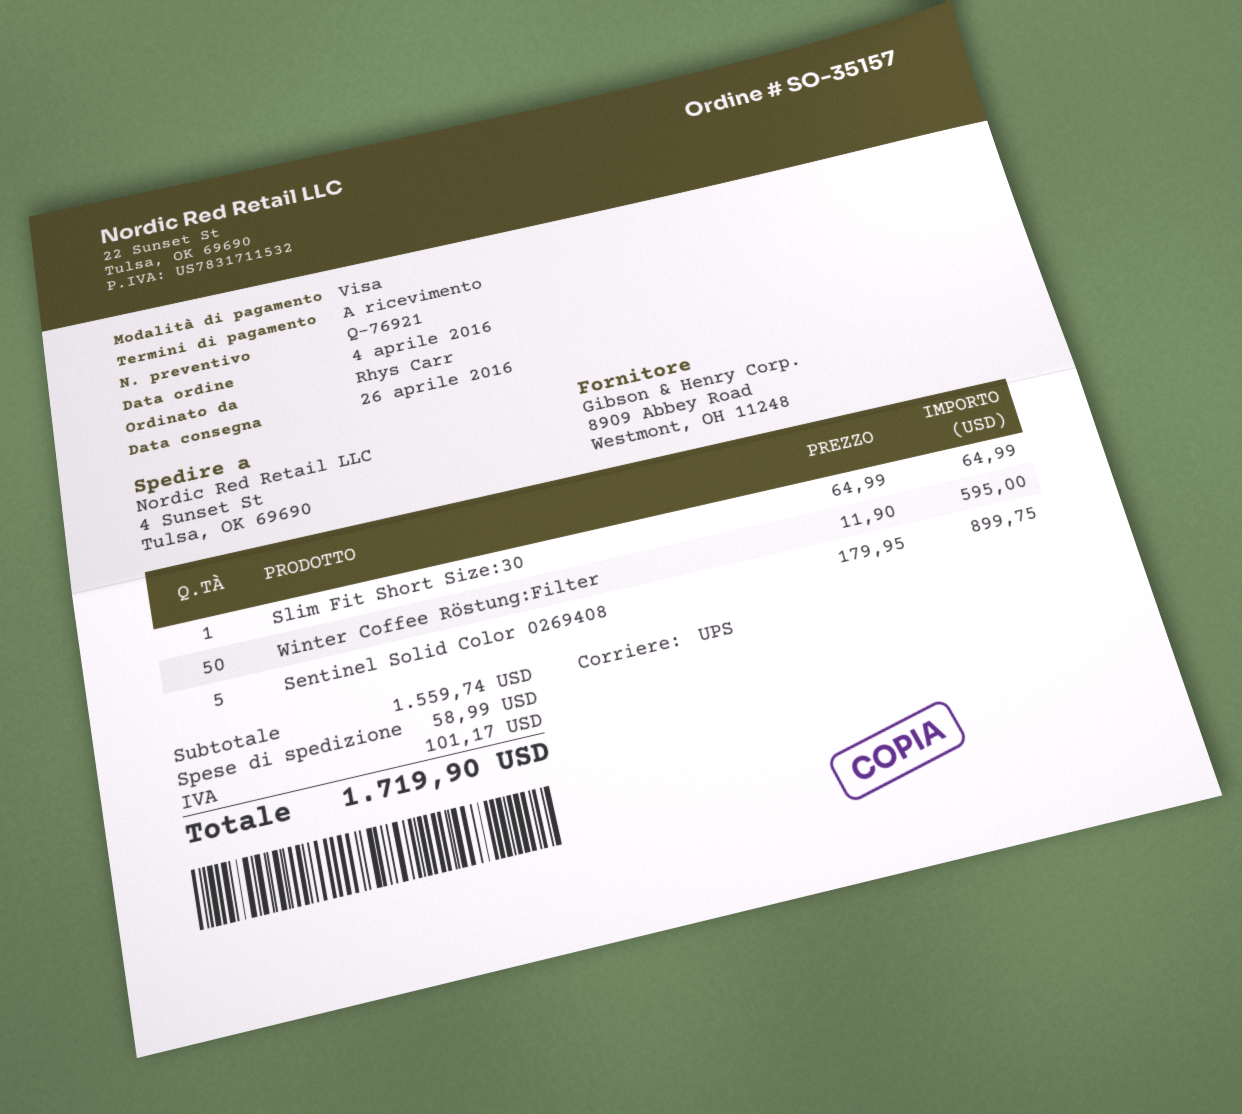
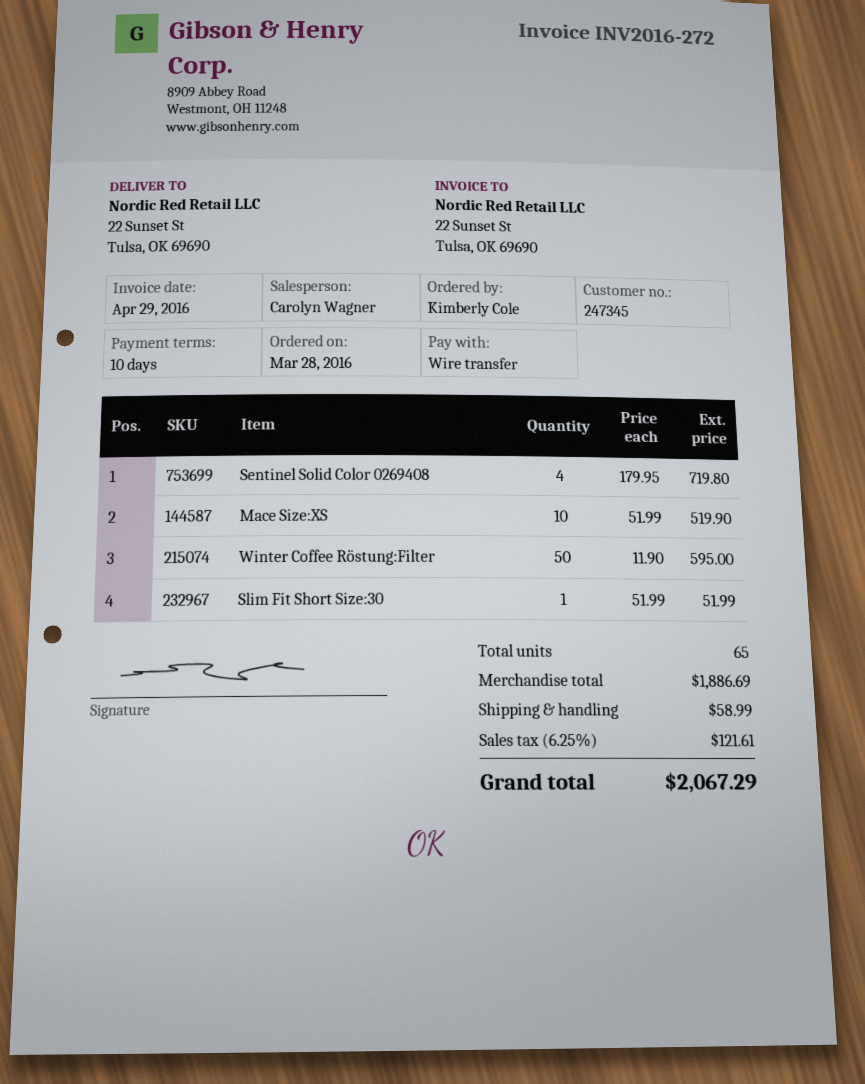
order date: 2016-04-04 -> 2016-03-28
payment terms: on receipt -> 10 days
ordered by: Rhys Carr -> Kimberly Cole
payment method: Visa -> bank transfer
ship to: 4 Sunset St, Tulsa, OK 69690 -> 22 Sunset St, Tulsa, OK 69690
Slim Fit Short Size:30: 1 x 64.99 = 64.99 -> 1 x 51.99 = 51.99
Sentinel Solid Color 0269408: 5 x 179.95 = 899.75 -> 4 x 179.95 = 719.80
Mace Size:XS: none -> 10 x 51.99 = 519.90
subtotal: 1559.74 -> 1886.69
tax: 101.17 -> 121.61
total: 1719.90 -> 2067.29

